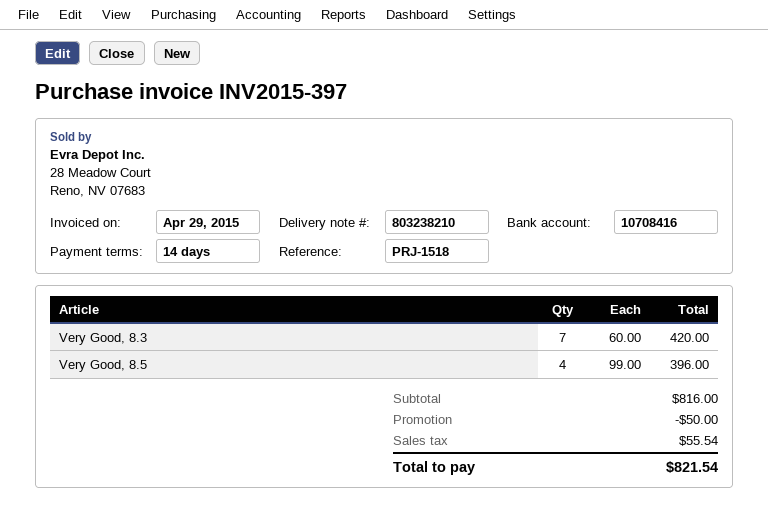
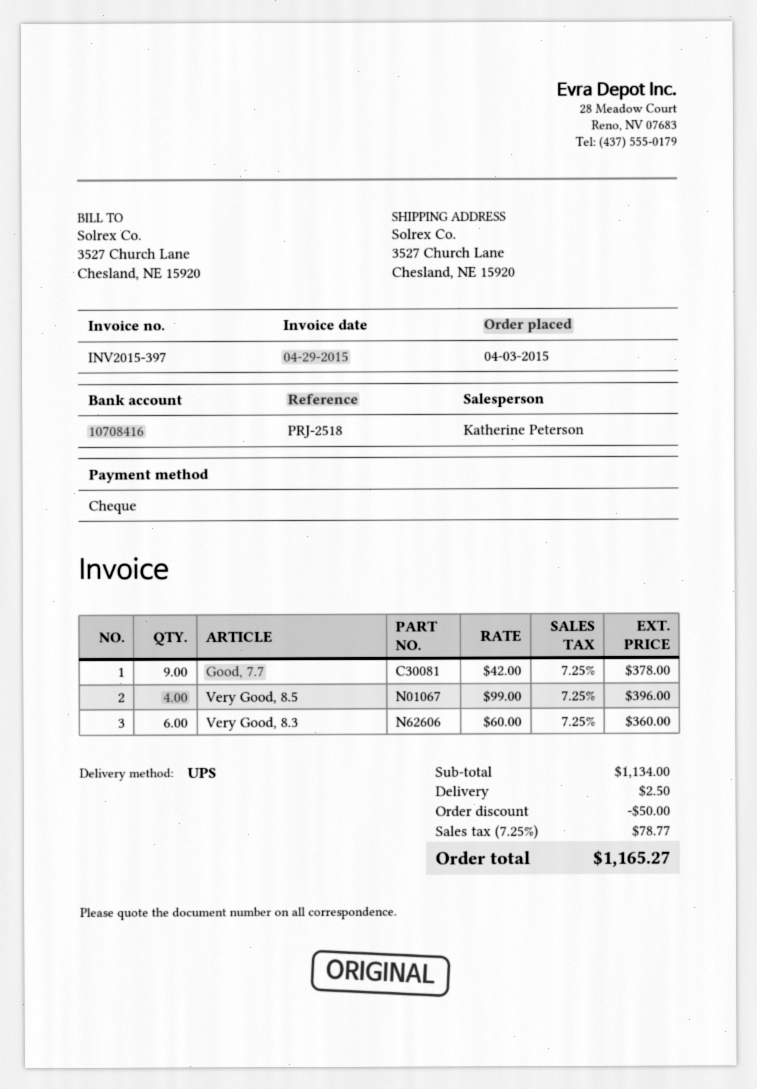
reference: PRJ-1518 -> PRJ-2518
Very Good, 8.3: 7 x 60.00 = 420.00 -> 6 x 60.00 = 360.00
Good, 7.7: none -> 9 x 42.00 = 378.00
subtotal: 816.00 -> 1134.00
shipping: none -> 2.50
tax: 55.54 -> 78.77
total: 821.54 -> 1165.27

